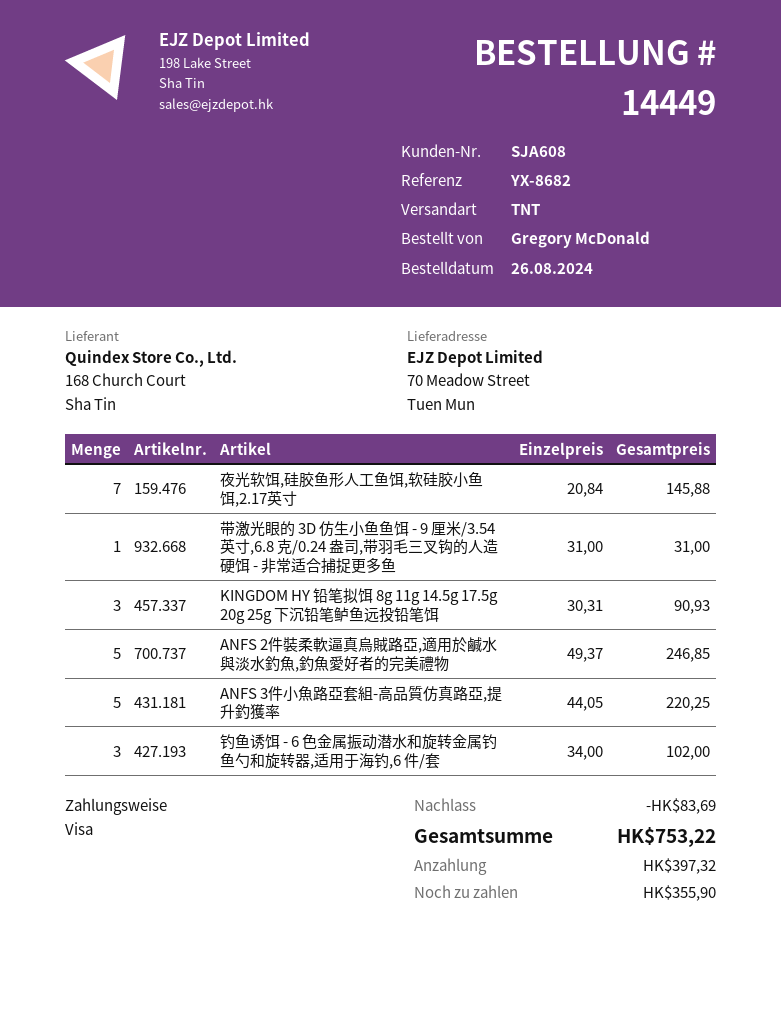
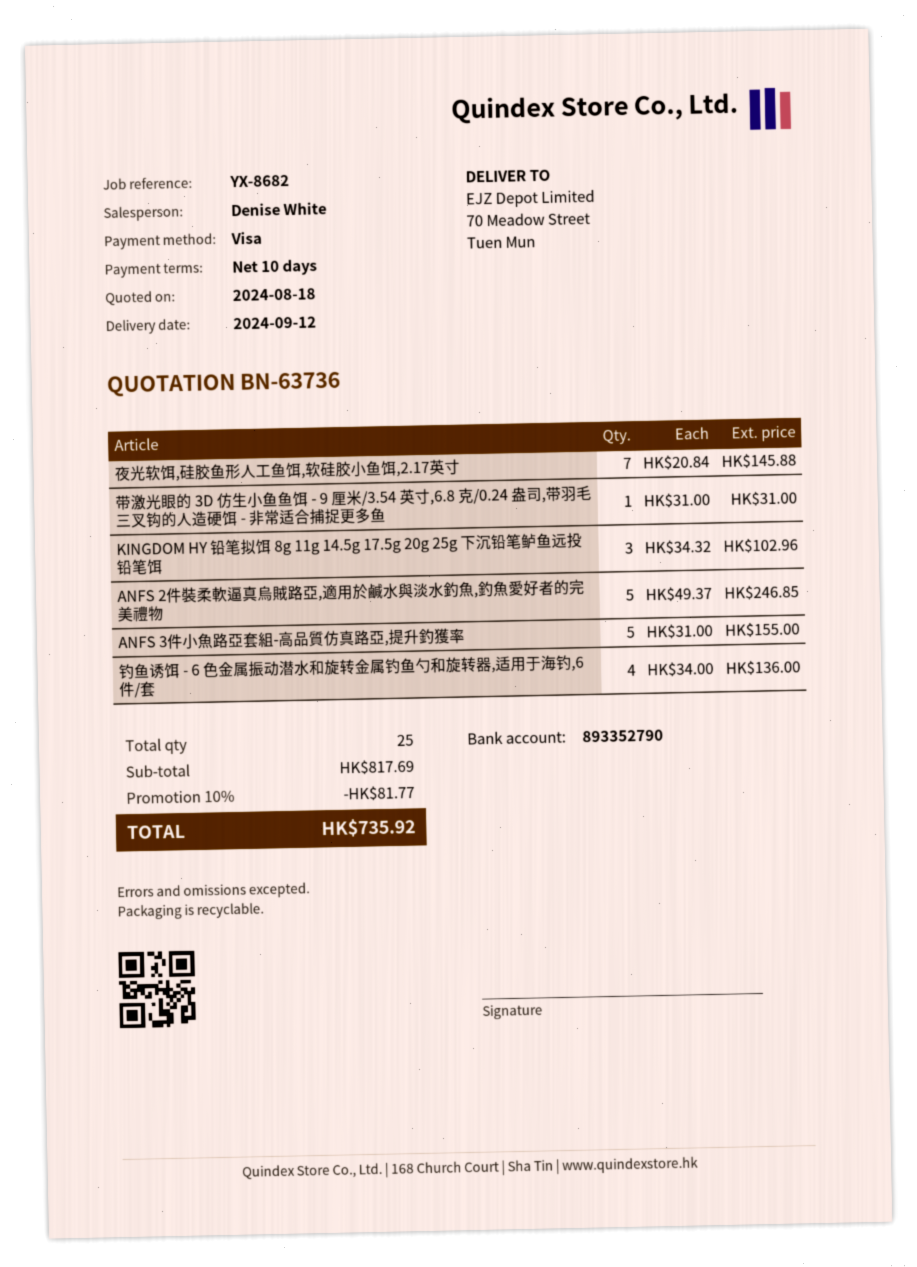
KINGDOM HY 铅笔拟饵 8g 11g 14.5g 17.5g 20g 25g 下沉铅笔鲈鱼远投铅笔饵: 3 x 30.31 = 90.93 -> 3 x 34.32 = 102.96
ANFS 3件小魚路亞套組-高品質仿真路亞,提升釣獲率: 5 x 44.05 = 220.25 -> 5 x 31.00 = 155.00
钓鱼诱饵 - 6 色金属振动潜水和旋转金属钓鱼勺和旋转器,适用于海钓,6 件/套: 3 x 34.00 = 102.00 -> 4 x 34.00 = 136.00
discount: 83.69 -> 81.77
total: 753.22 -> 735.92

